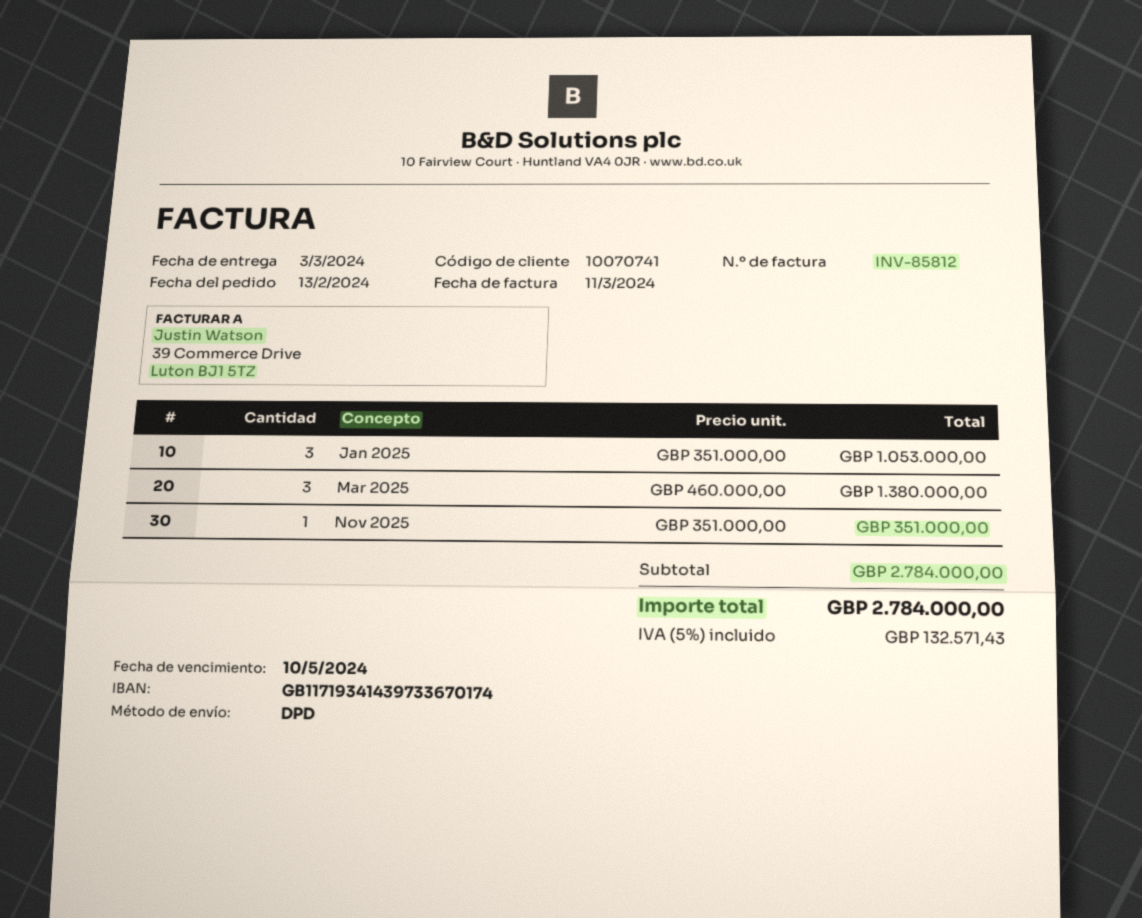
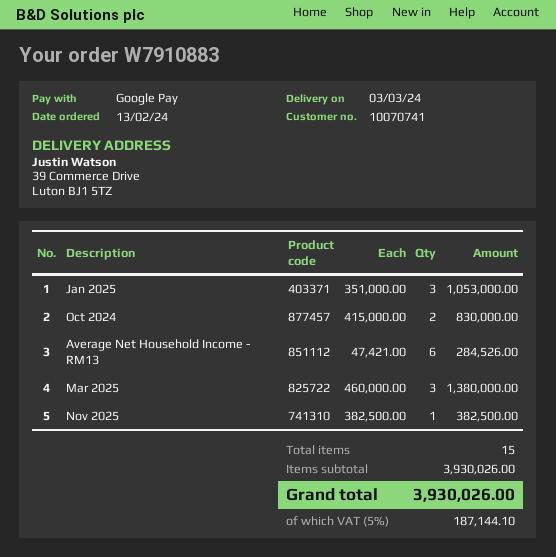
Nov 2025: 1 x 351000.00 = 351000.00 -> 1 x 382500.00 = 382500.00
Oct 2024: none -> 2 x 415000.00 = 830000.00
Average Net Household Income - RM13: none -> 6 x 47421.00 = 284526.00
subtotal: 2784000.00 -> 3930026.00
tax: 5% = 132571.43 -> 5% = 187144.10
total: 2784000.00 -> 3930026.00

